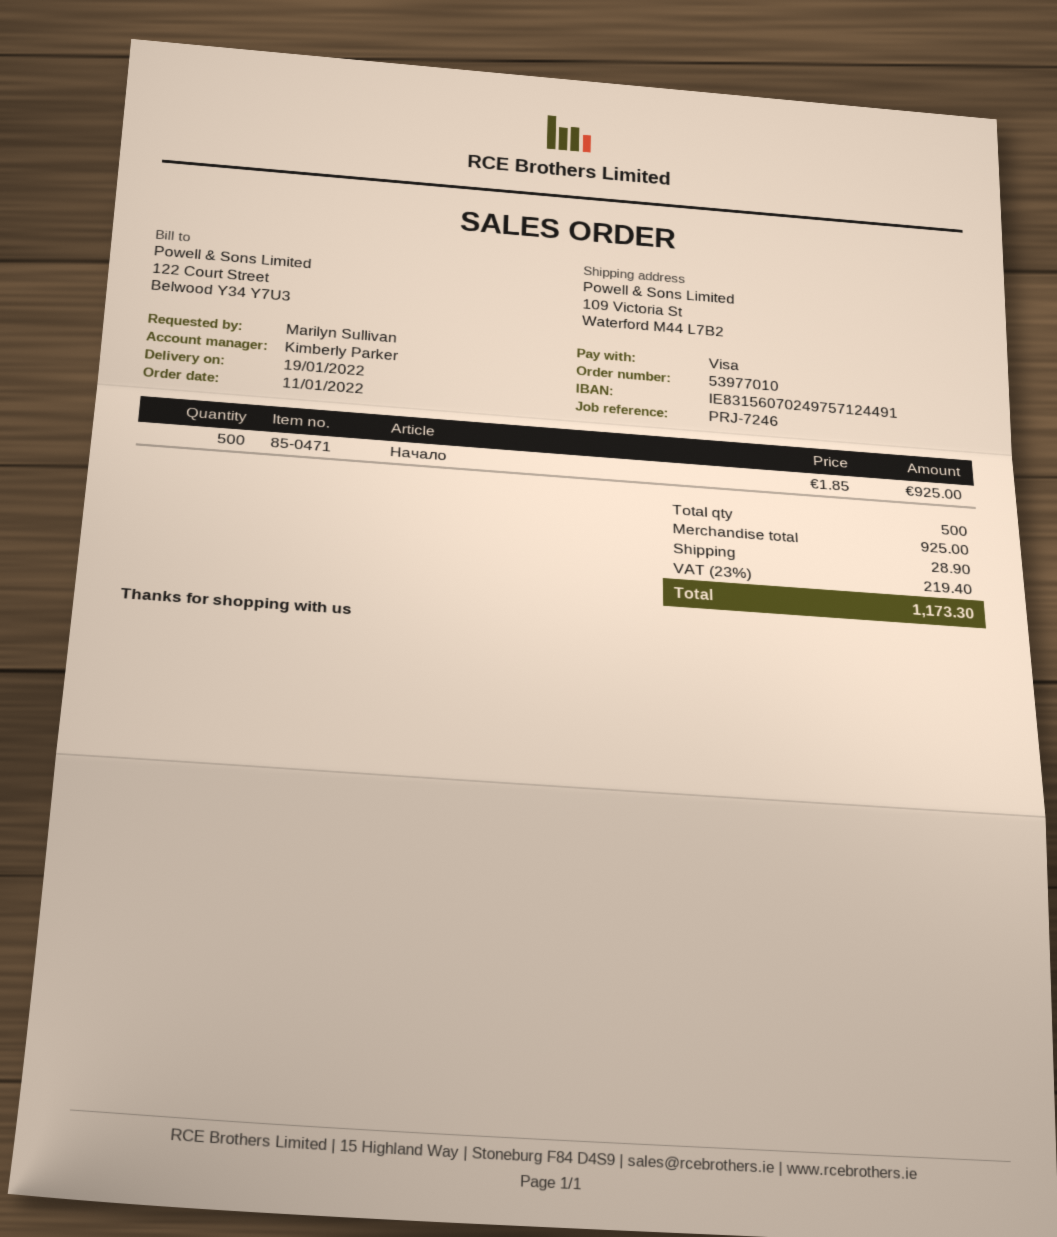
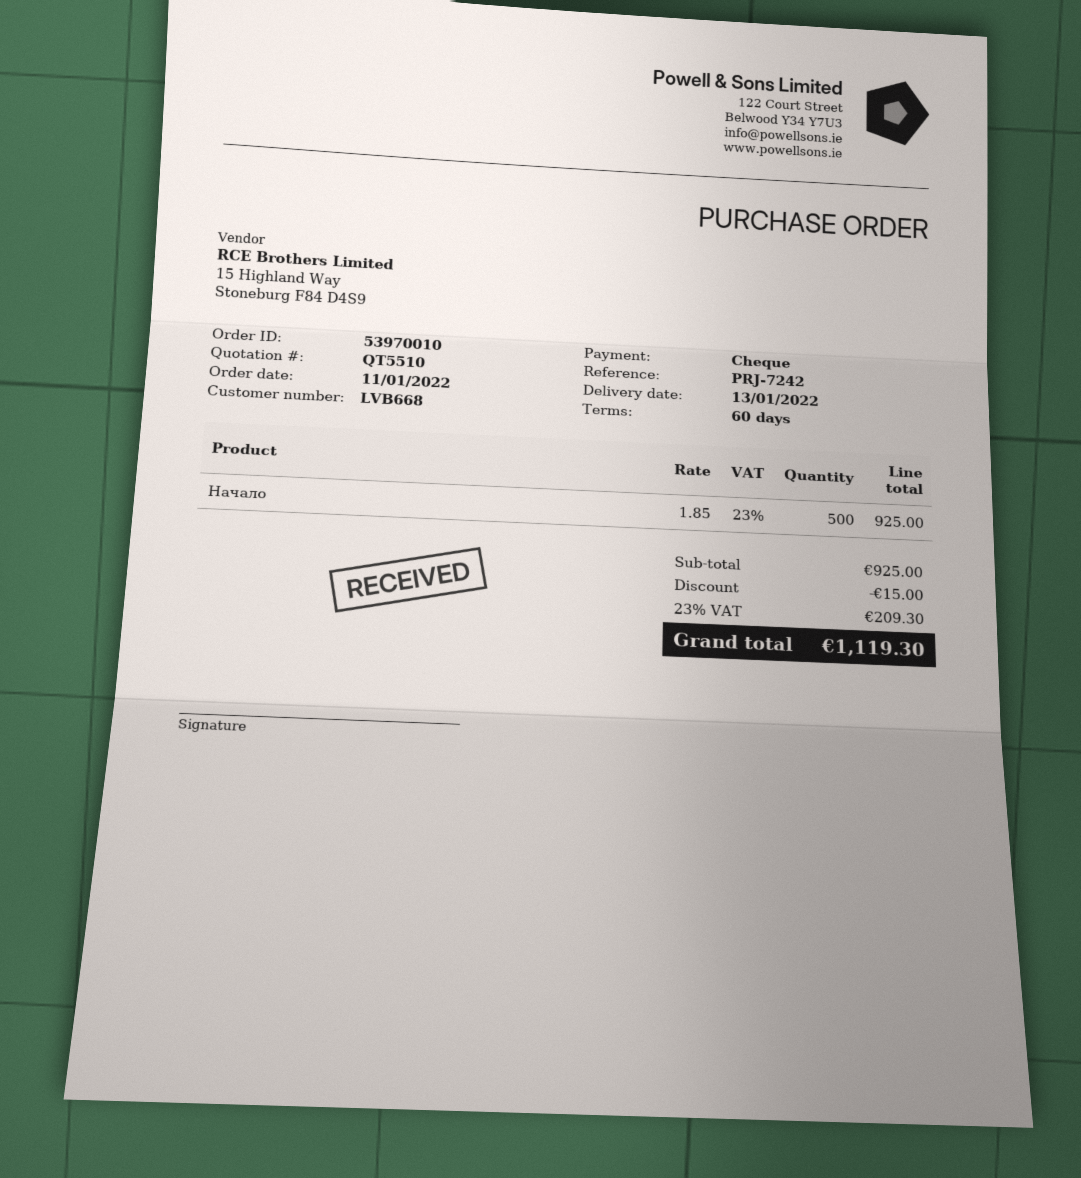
order number: 53977010 -> 53970010
delivery date: 2022-01-19 -> 2022-01-13
reference: PRJ-7246 -> PRJ-7242
payment method: Visa -> cheque
discount: none -> 15.00
shipping: 28.90 -> none
tax: 23% = 219.40 -> 23% = 209.30
total: 1173.30 -> 1119.30

